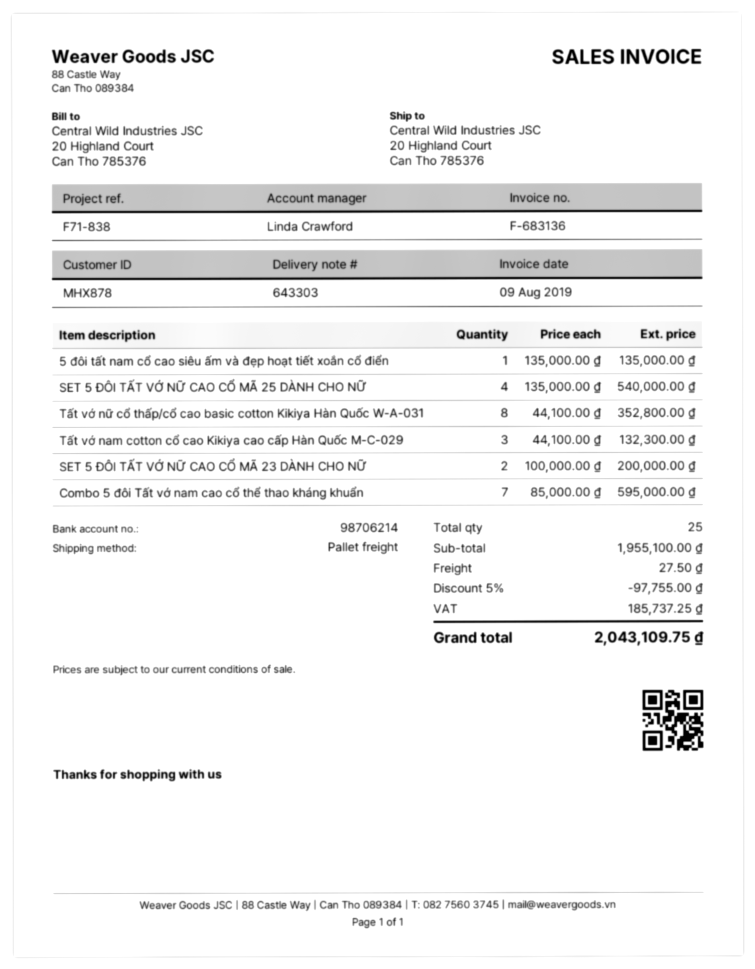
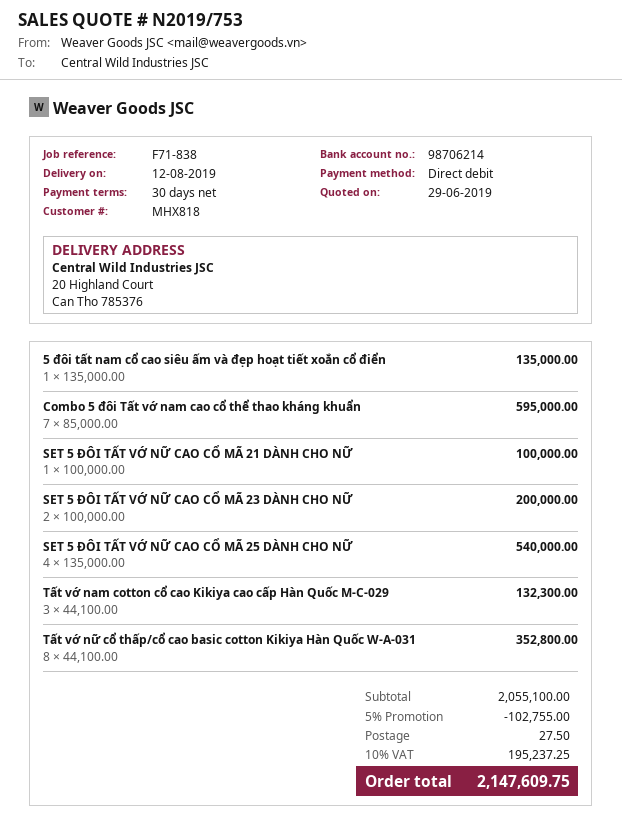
customer number: MHX878 -> MHX818
SET 5 ĐÔI TẤT VỚ NỮ CAO CỔ MÃ 21 DÀNH CHO NỮ: none -> 1 x 100000.00 = 100000.00
subtotal: 1955100.00 -> 2055100.00
discount: 5% = 97755.00 -> 5% = 102755.00
tax: 185737.25 -> 195237.25
total: 2043109.75 -> 2147609.75

